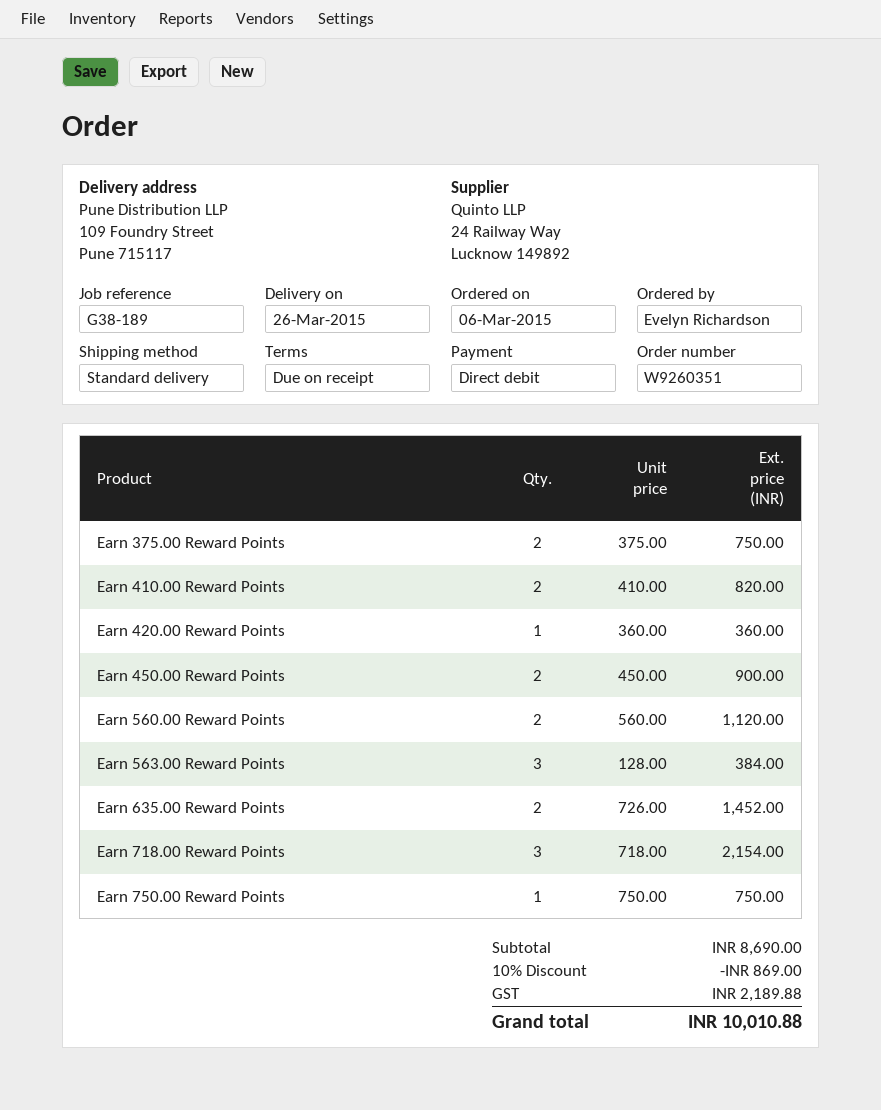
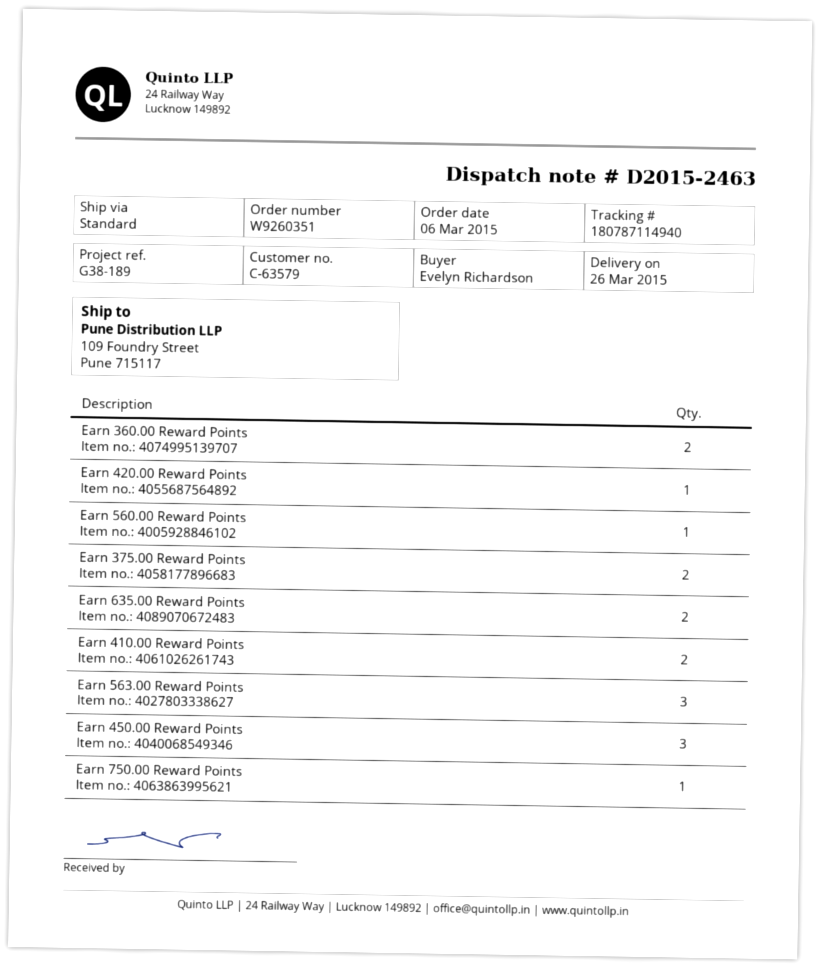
Earn 450.00 Reward Points: 2 -> 3
Earn 560.00 Reward Points: 2 -> 1
Earn 718.00 Reward Points: 3 -> none
Earn 360.00 Reward Points: none -> 2

